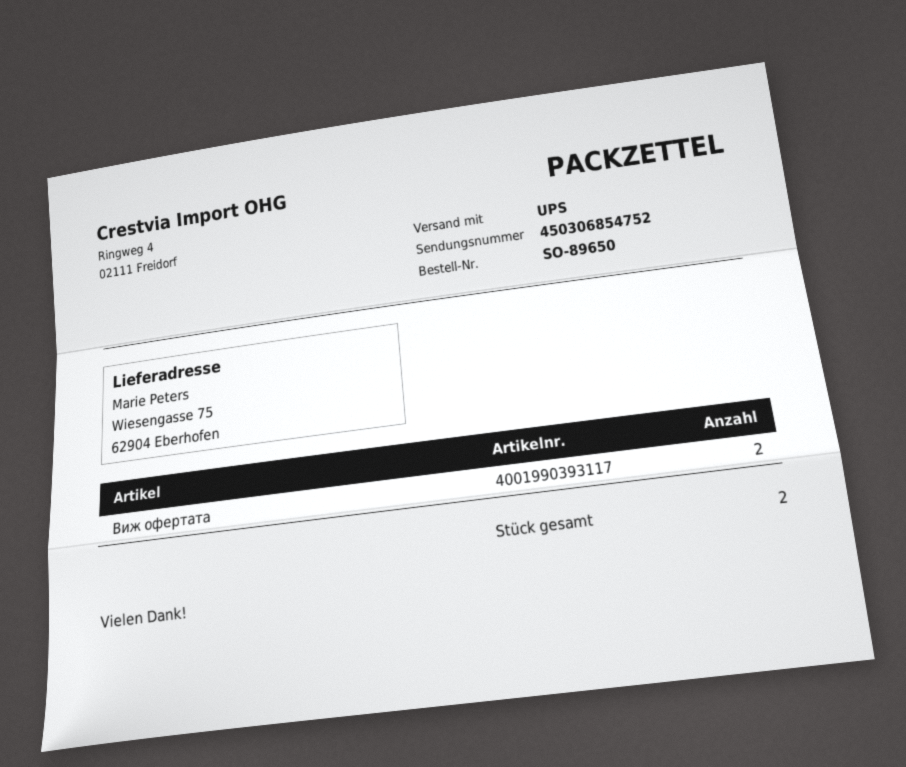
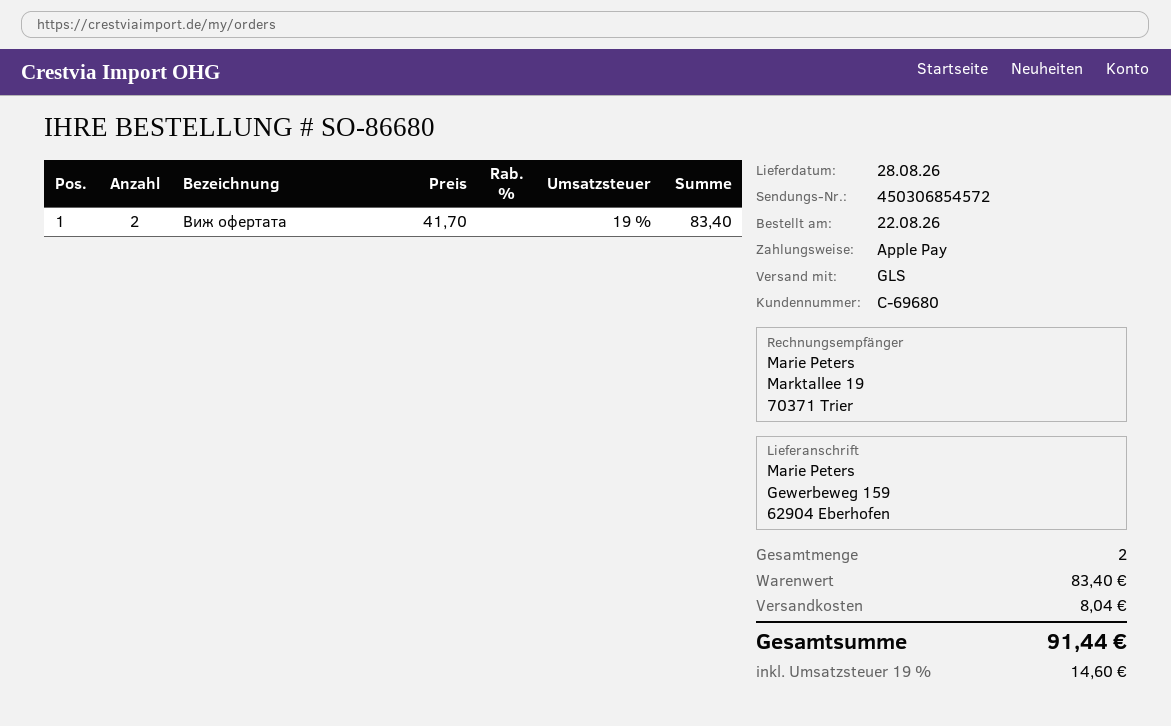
order number: SO-89650 -> SO-86680
shipping method: UPS -> GLS
tracking number: 450306854752 -> 450306854572
ship to: Wiesengasse 75, 62904 Eberhofen -> Gewerbeweg 159, 62904 Eberhofen

